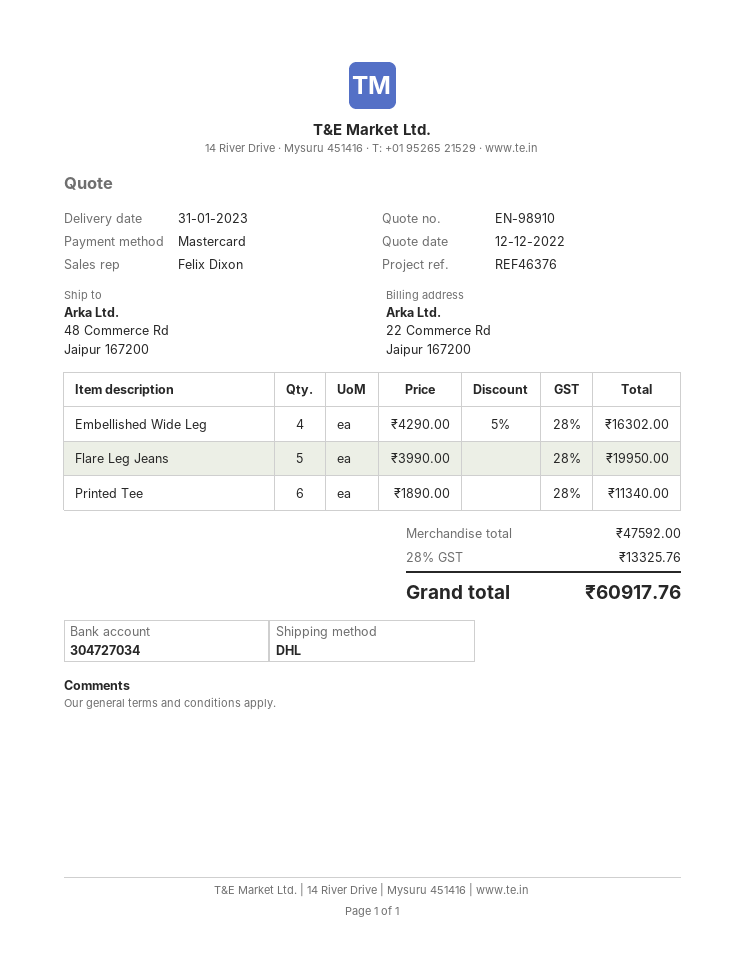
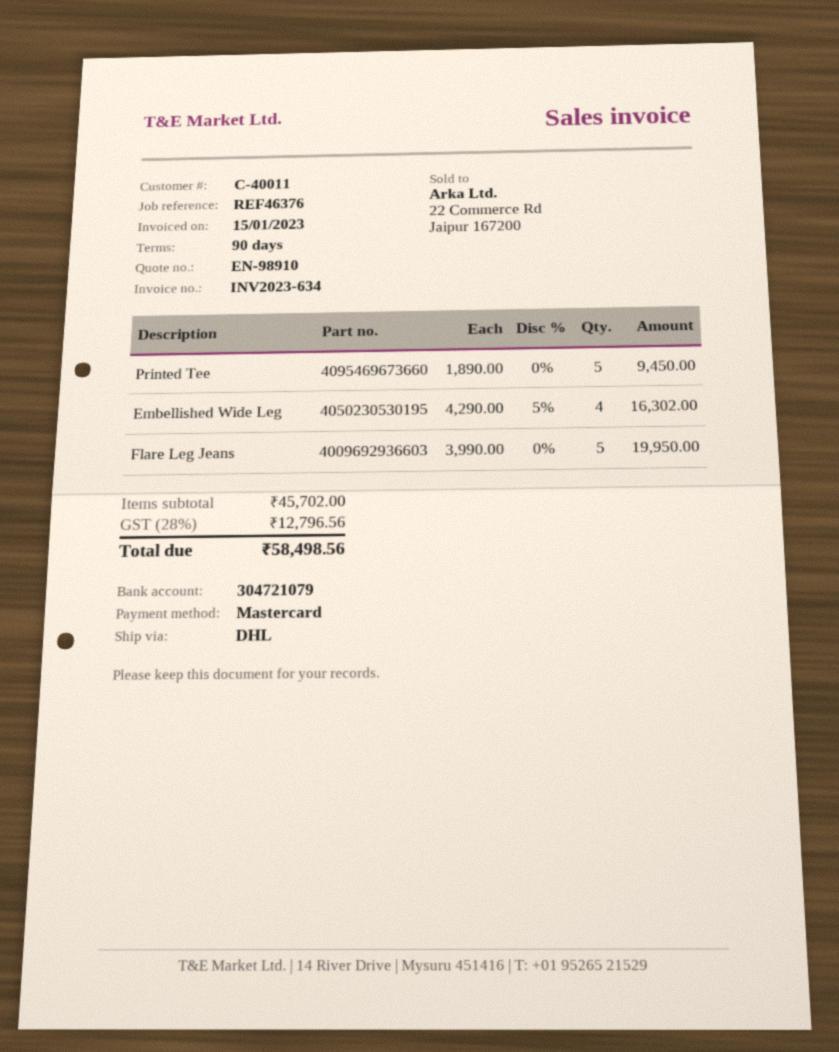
bank account: 304727034 -> 304721079
Printed Tee: 6 x 1890.00 = 11340.00 -> 5 x 1890.00 = 9450.00
subtotal: 47592.00 -> 45702.00
tax: 28% = 13325.76 -> 28% = 12796.56
total: 60917.76 -> 58498.56

